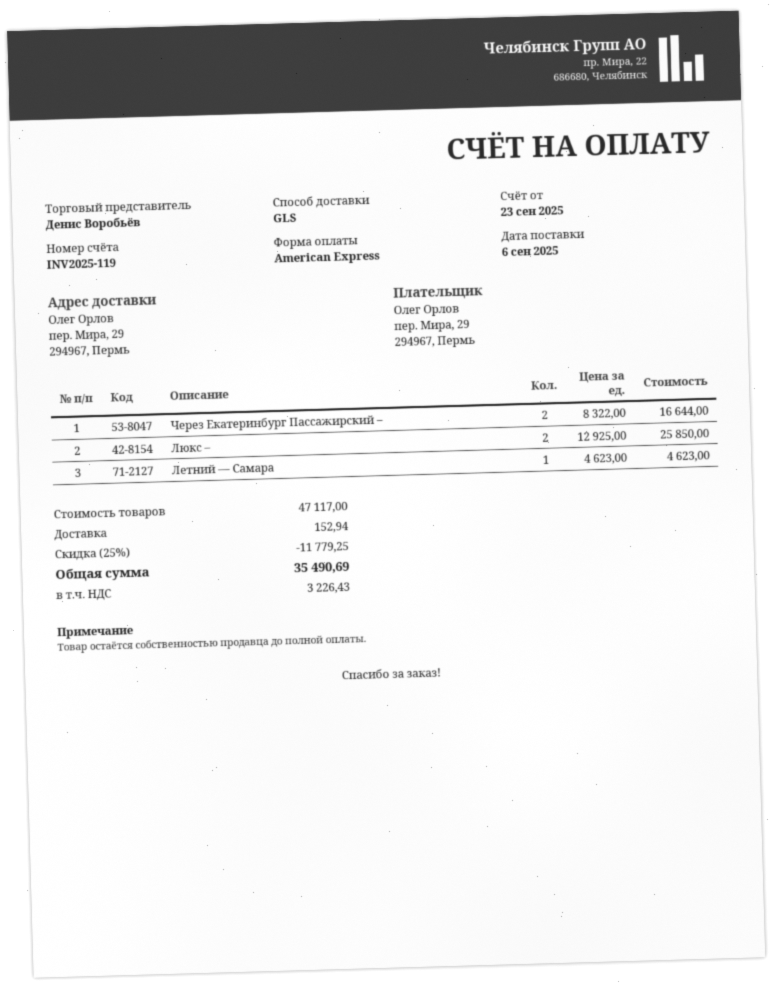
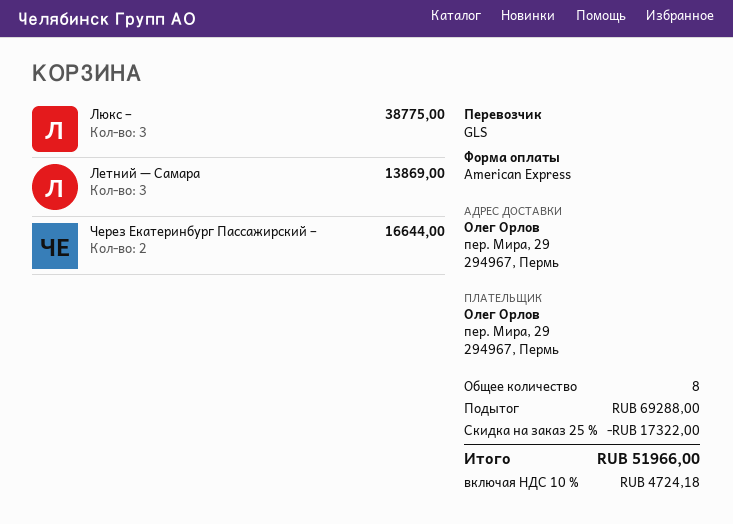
Люкс –: 2 for 25850.00 -> 3 for 38775.00
Летний — Самара: 1 for 4623.00 -> 3 for 13869.00
subtotal: 47117.00 -> 69288.00
discount: 25% = 11779.25 -> 25% = 17322.00
shipping: 152.94 -> none
tax: 3226.43 -> 4724.18
total: 35490.69 -> 51966.00

